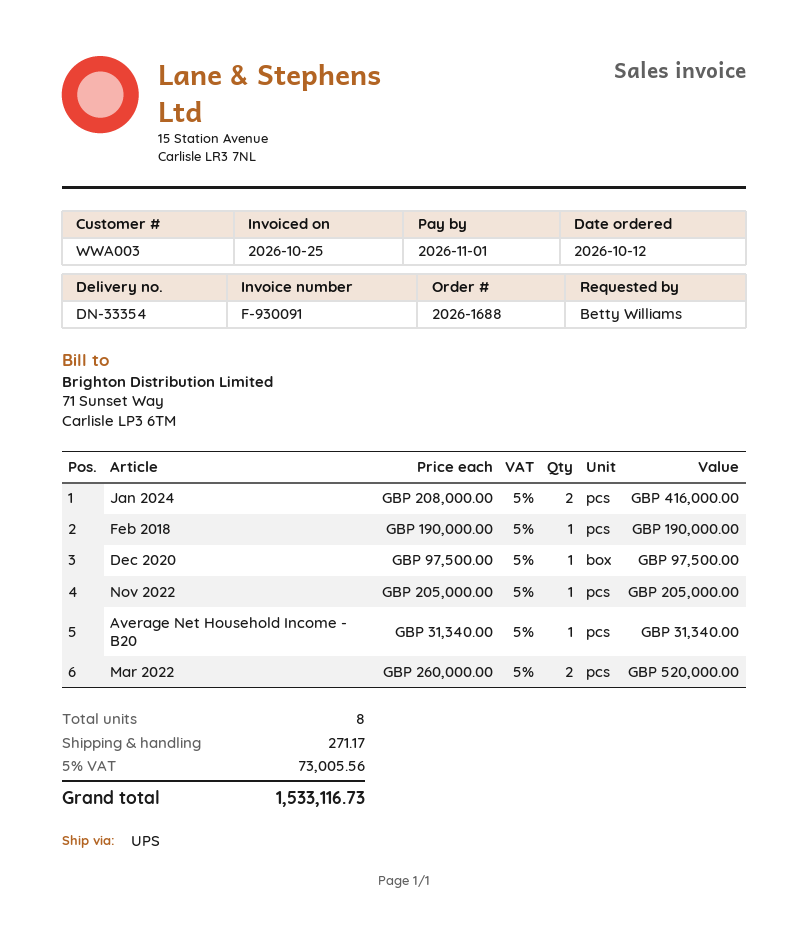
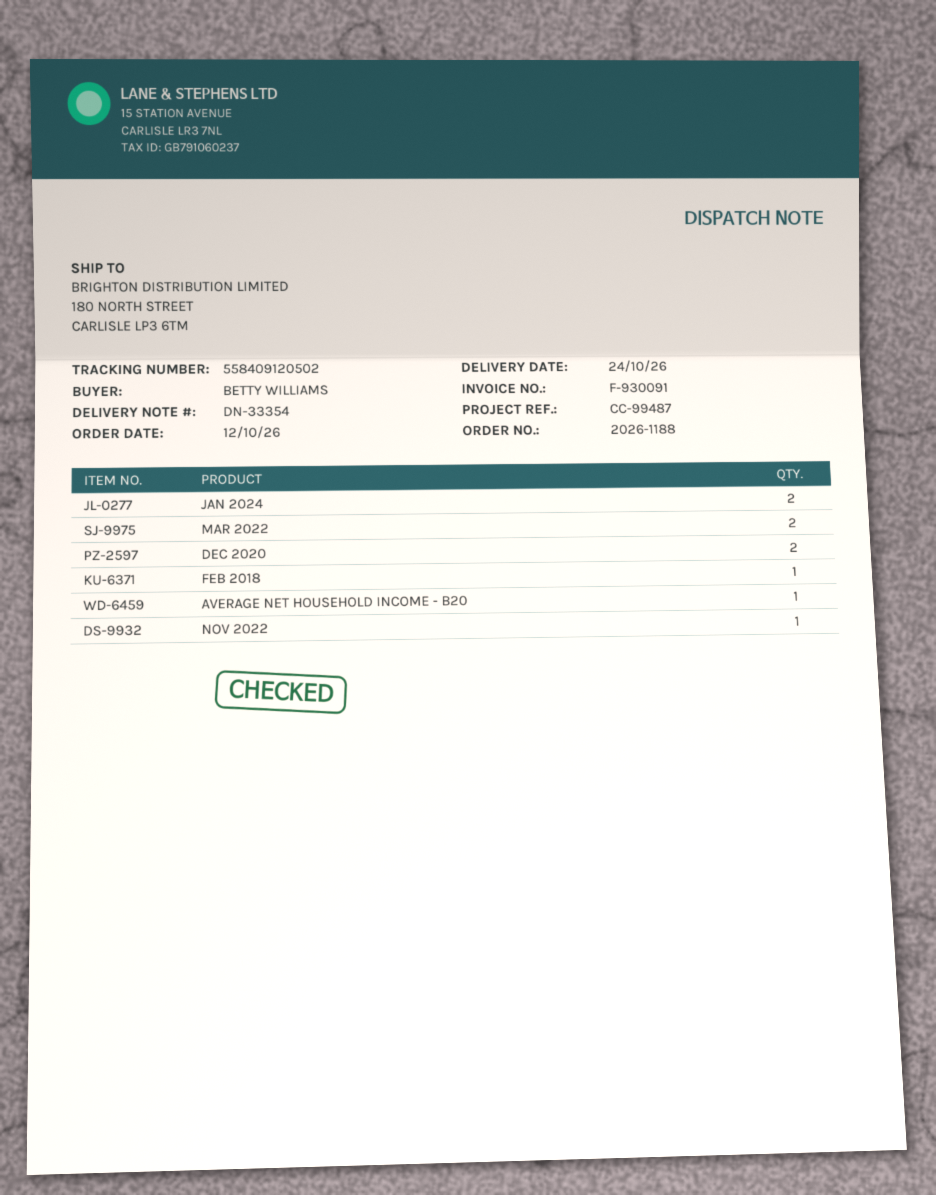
order number: 2026-1688 -> 2026-1188
Dec 2020: 1 -> 2

